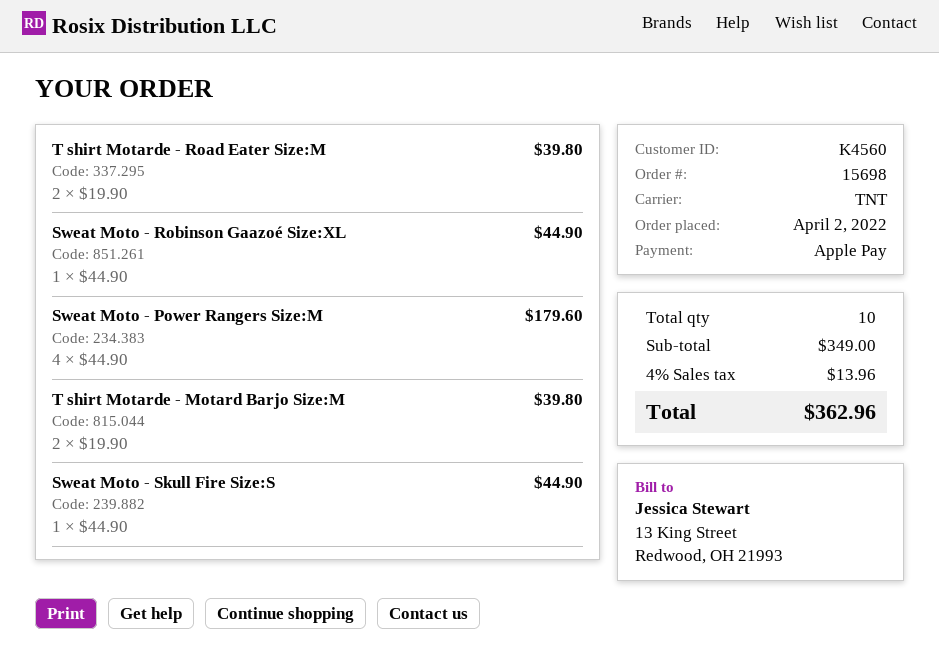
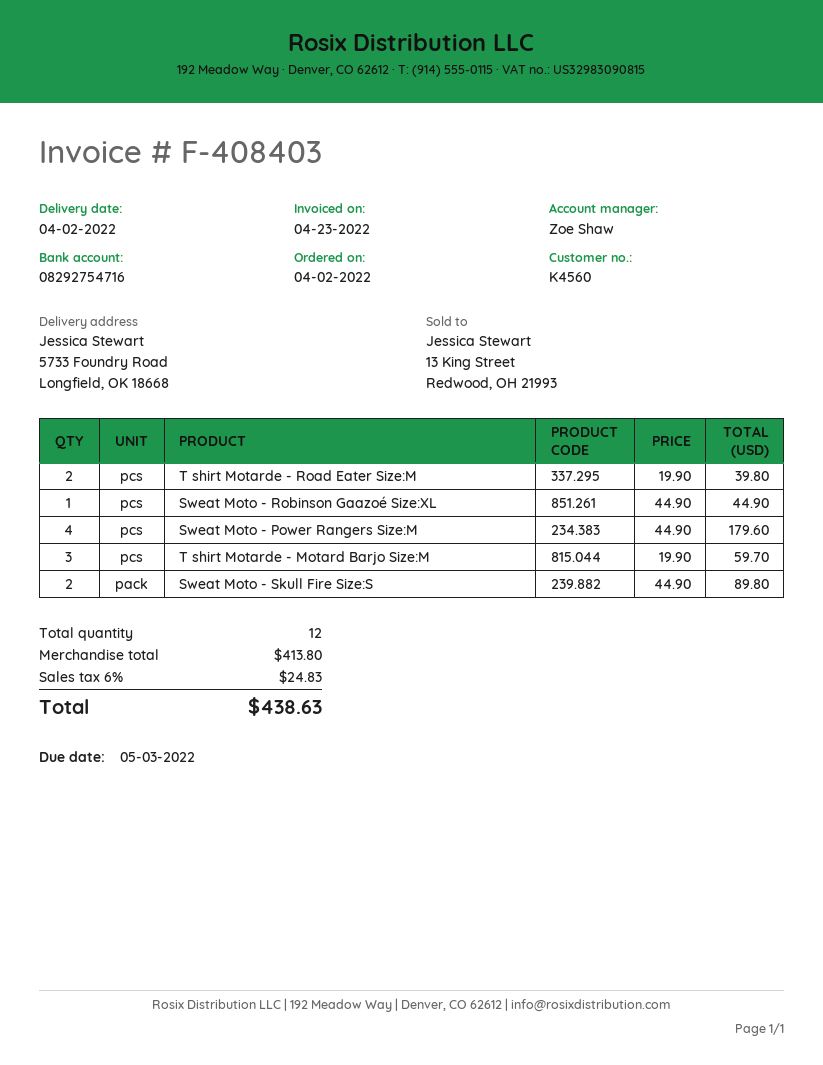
T shirt Motarde - Motard Barjo Size:M: 2 x 19.90 = 39.80 -> 3 x 19.90 = 59.70
Sweat Moto - Skull Fire Size:S: 1 x 44.90 = 44.90 -> 2 x 44.90 = 89.80
total quantity: 10 -> 12
subtotal: 349.00 -> 413.80
tax: 4% = 13.96 -> 6% = 24.83
total: 362.96 -> 438.63

